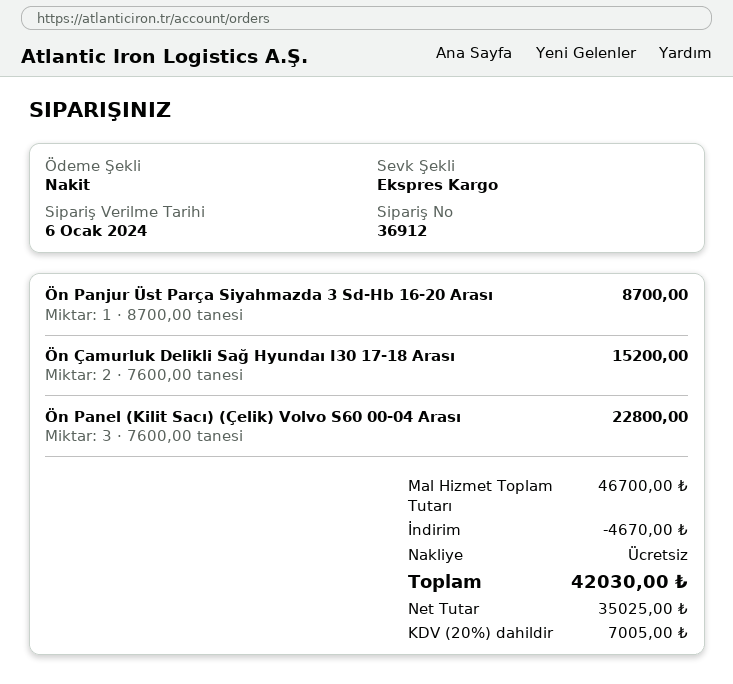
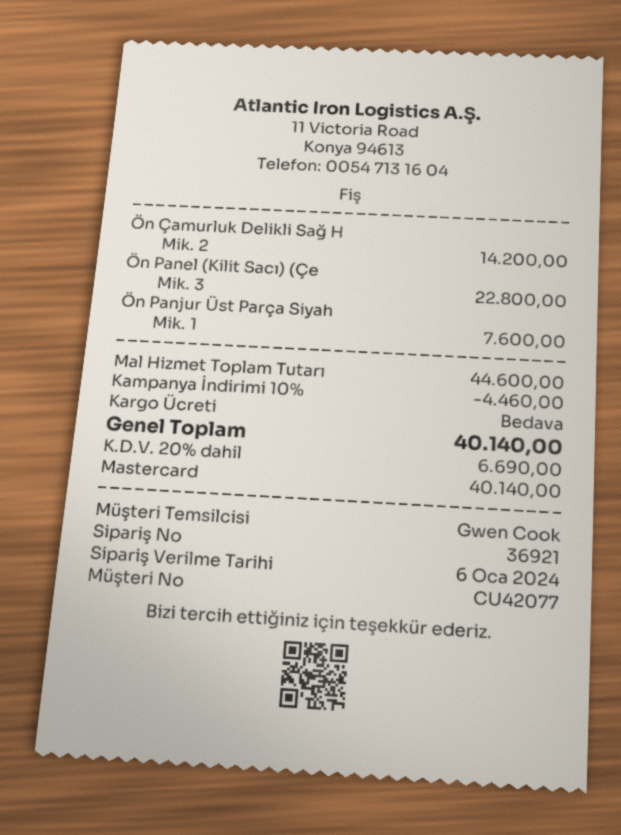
order number: 36912 -> 36921
payment method: cash -> Mastercard
Ön Panjur Üst Parça Siyahmazda 3 Sd-Hb 16-20 Arası: 1 for 8700.00 -> 1 for 7600.00
Ön Çamurluk Delikli Sağ Hyundaı I30 17-18 Arası: 2 for 15200.00 -> 2 for 14200.00
subtotal: 46700.00 -> 44600.00
discount: 4670.00 -> 4460.00
tax: 20% = 7005.00 -> 20% = 6690.00
total: 42030.00 -> 40140.00

